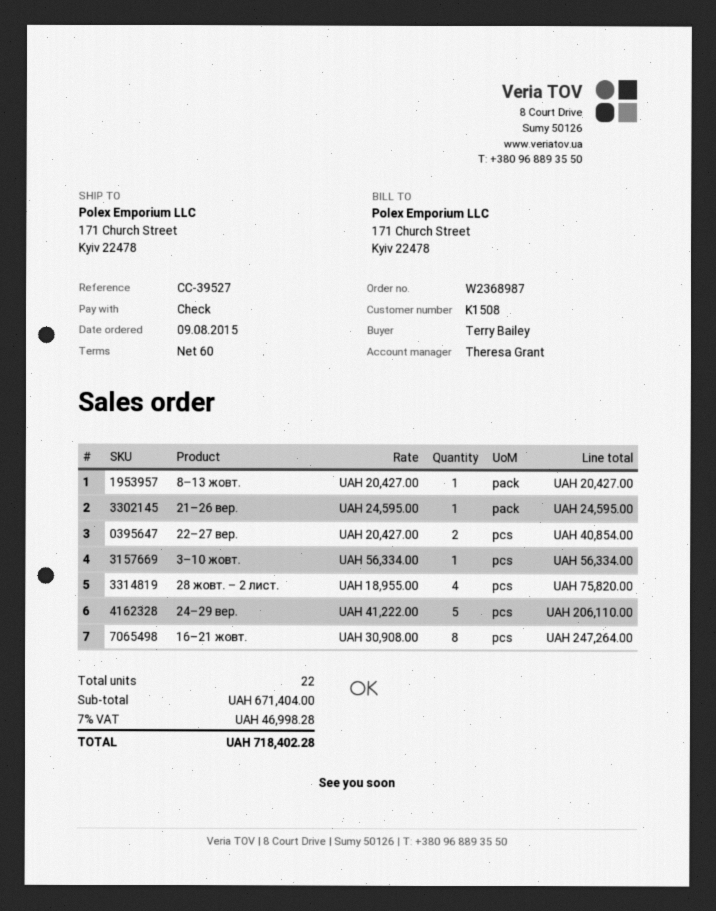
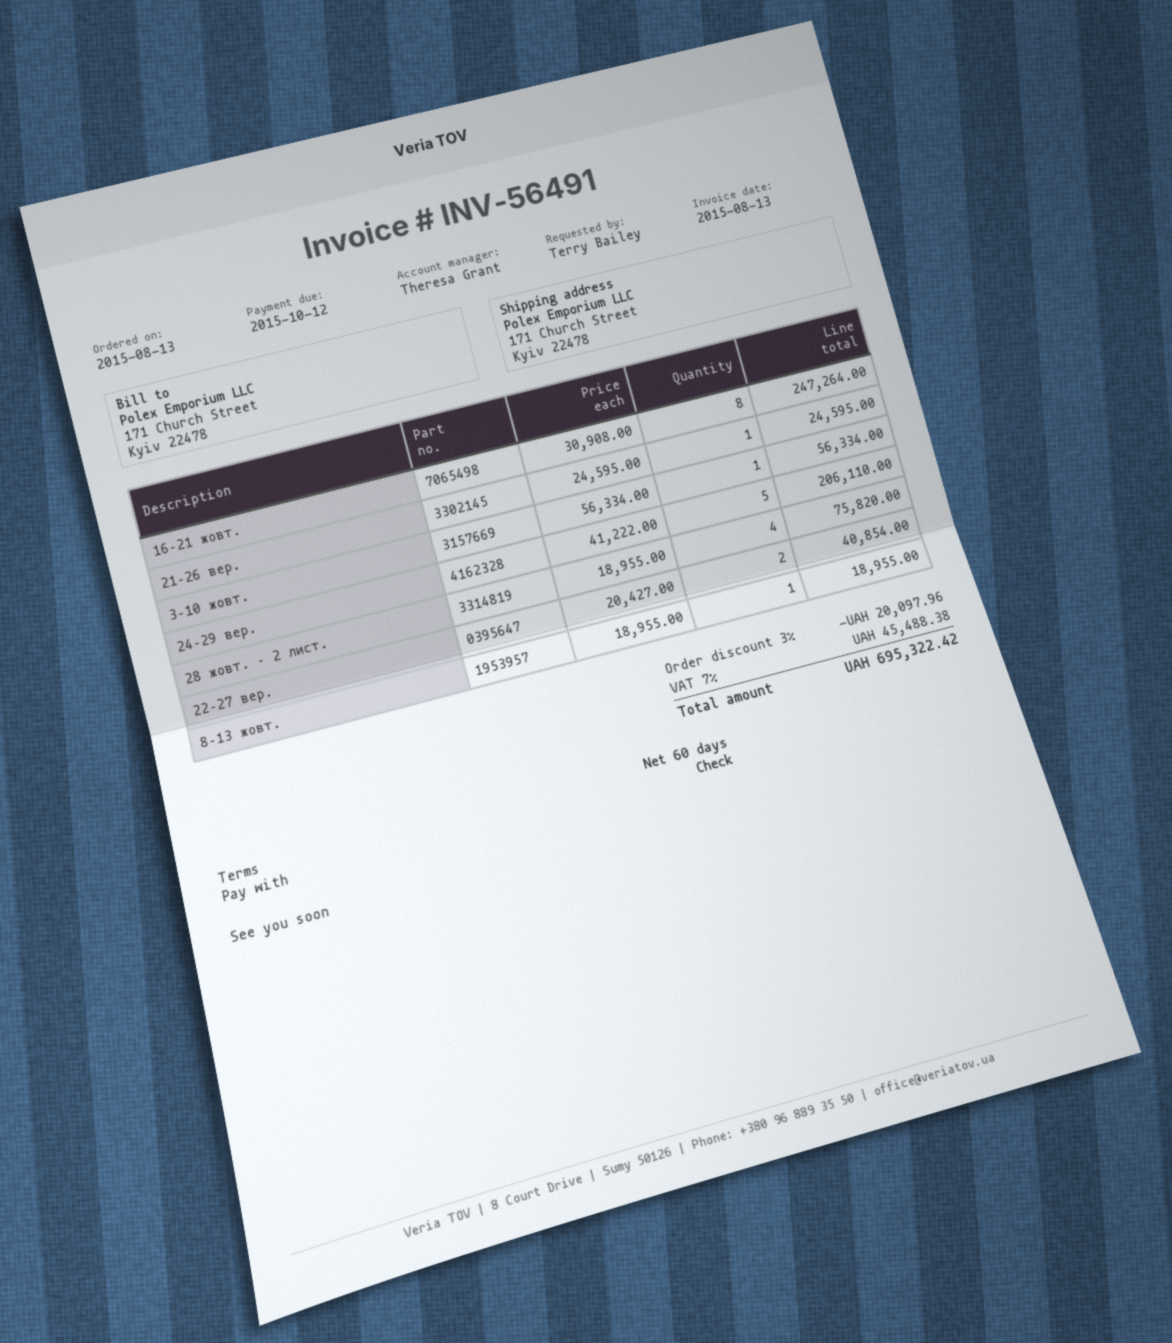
order date: 2015-08-09 -> 2015-08-13
8–13 жовт.: 1 x 20427.00 = 20427.00 -> 1 x 18955.00 = 18955.00
discount: none -> 3% = 20097.96
tax: 7% = 46998.28 -> 7% = 45488.38
total: 718402.28 -> 695322.42

